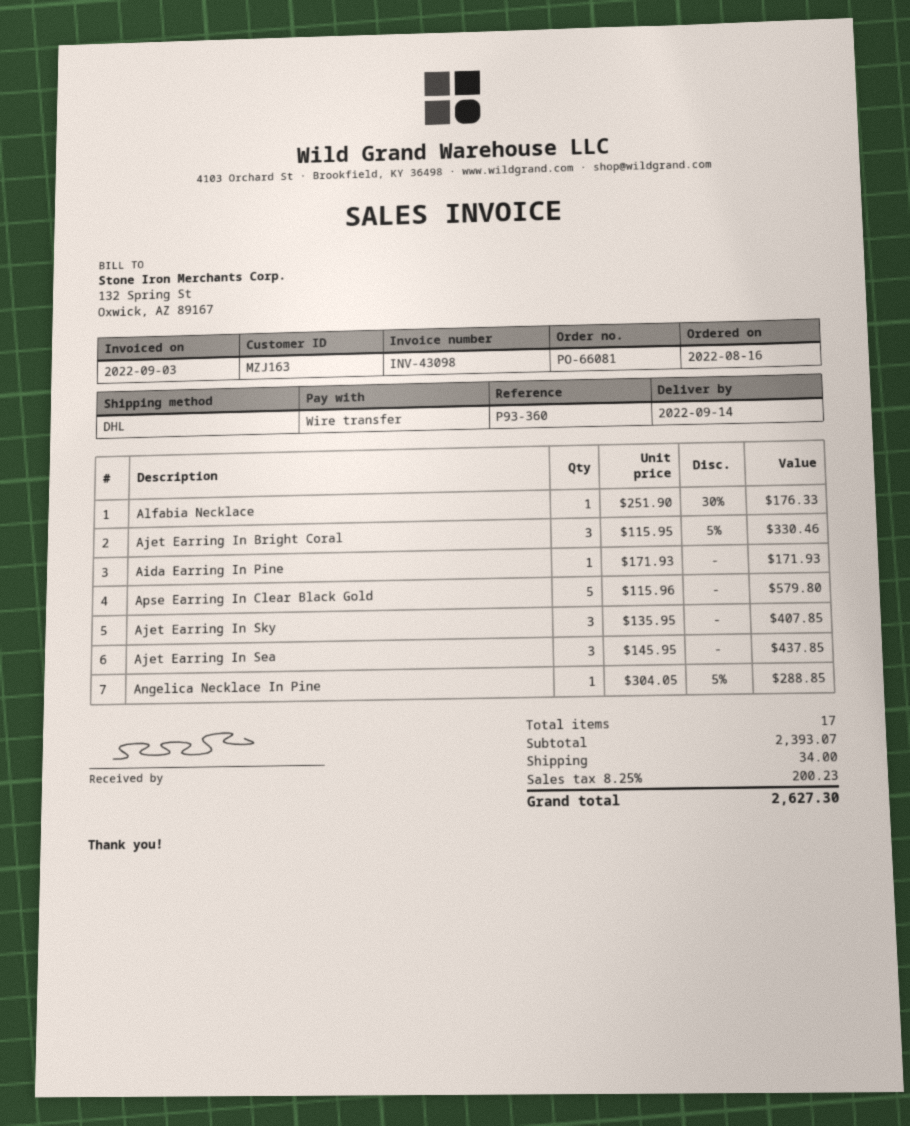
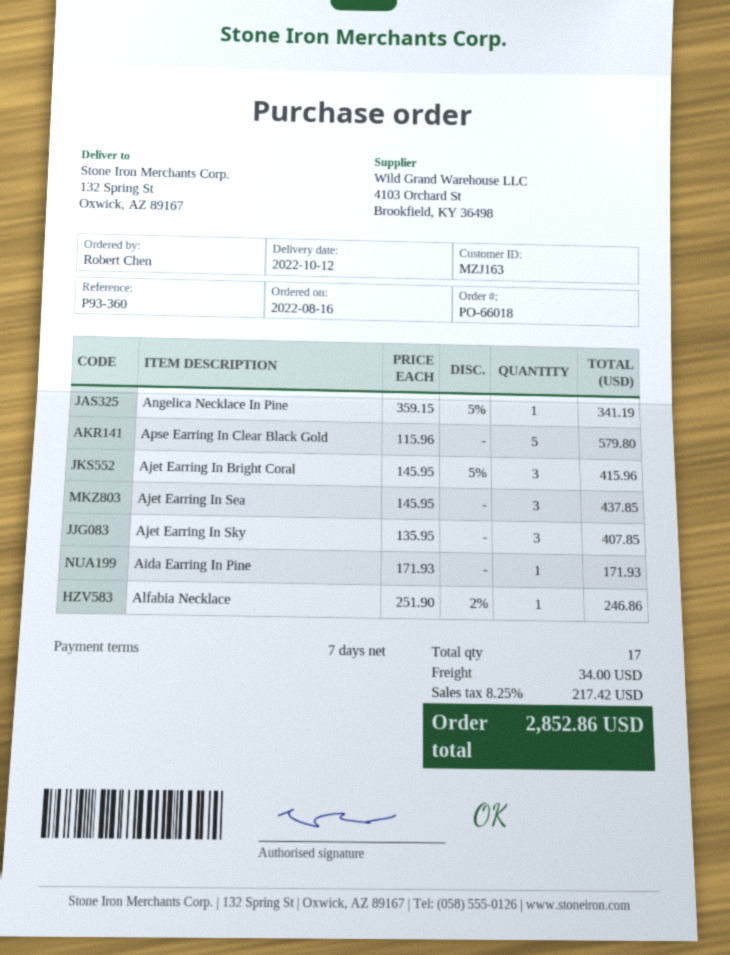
order number: PO-66081 -> PO-66018
delivery date: 2022-09-14 -> 2022-10-12
Alfabia Necklace: 1 x 251.90 - 30% = 176.33 -> 1 x 251.90 - 2% = 246.86
Ajet Earring In Bright Coral: 3 x 115.95 - 5% = 330.46 -> 3 x 145.95 - 5% = 415.96
Angelica Necklace In Pine: 1 x 304.05 - 5% = 288.85 -> 1 x 359.15 - 5% = 341.19
tax: 8.25% = 200.23 -> 8.25% = 217.42
total: 2627.30 -> 2852.86

